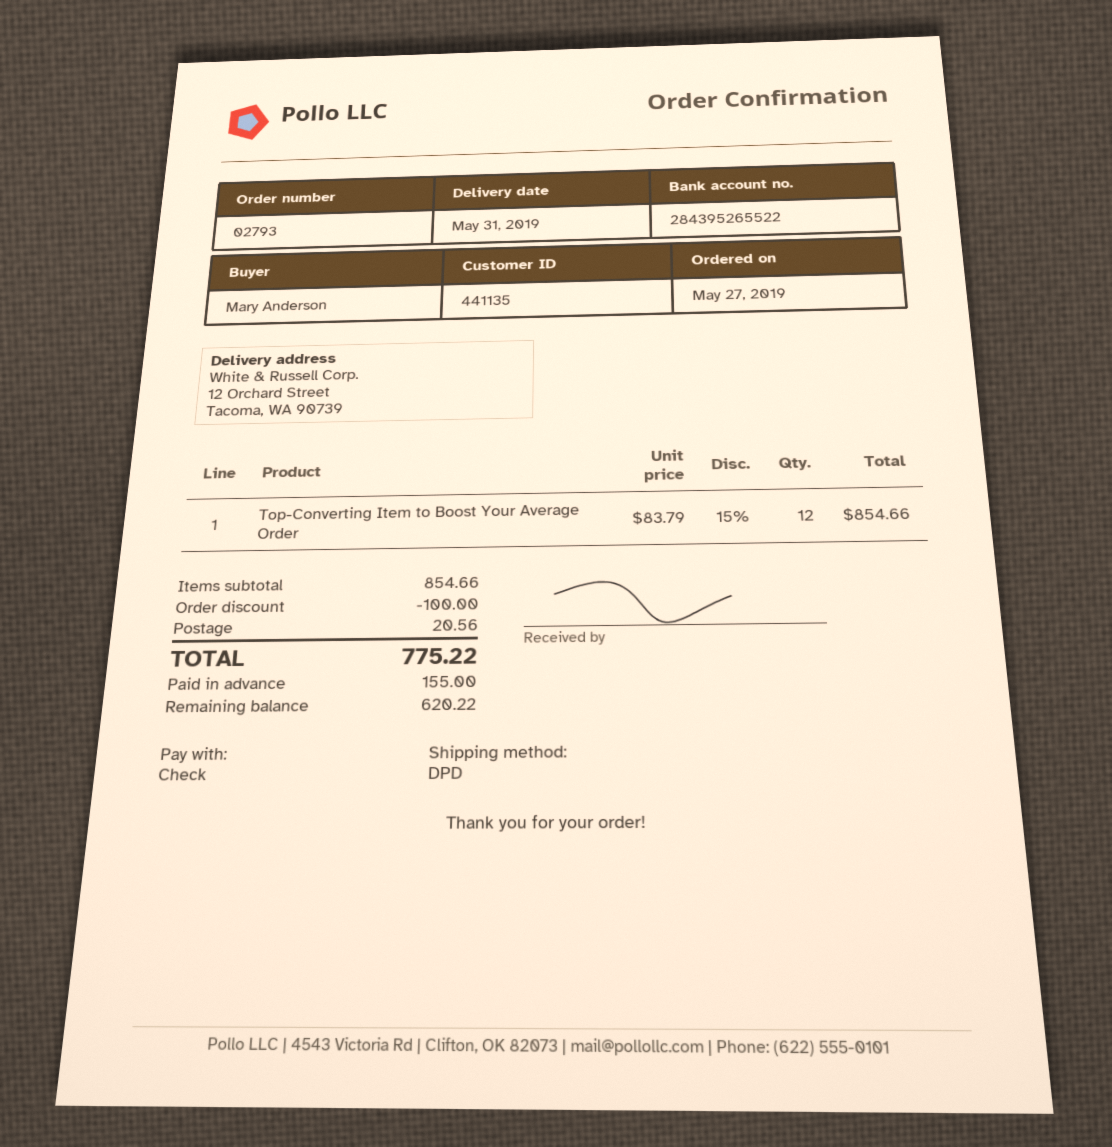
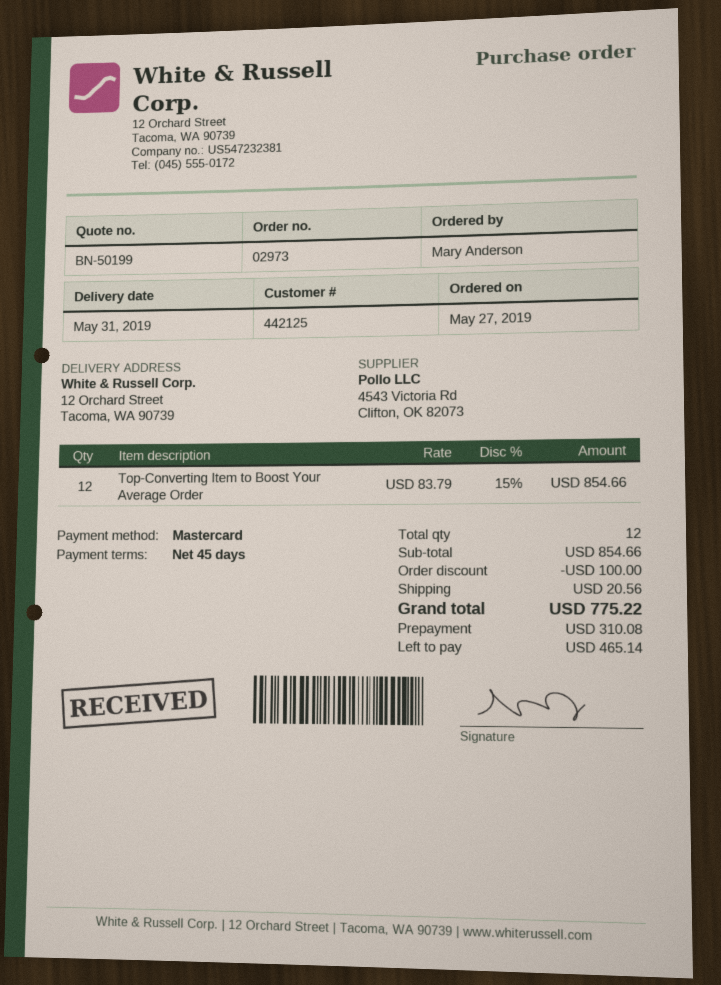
order number: 02793 -> 02973
customer number: 441135 -> 442125
payment method: cheque -> Mastercard
deposit: 155.00 -> 310.08
balance: 620.22 -> 465.14

